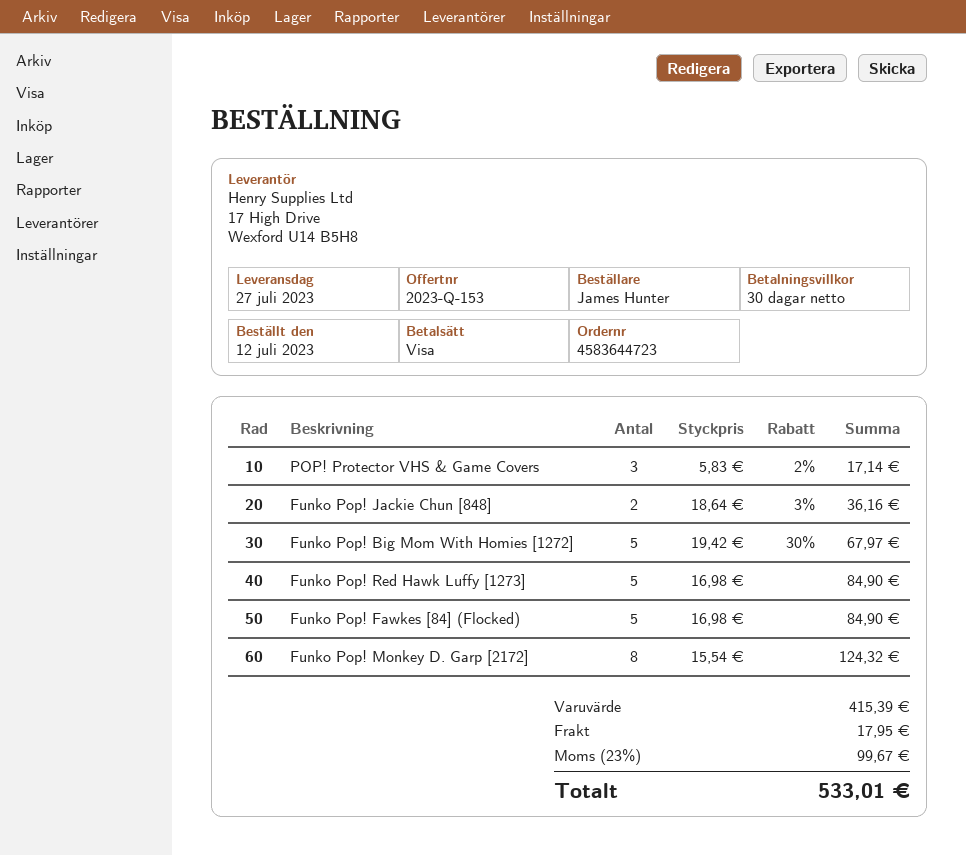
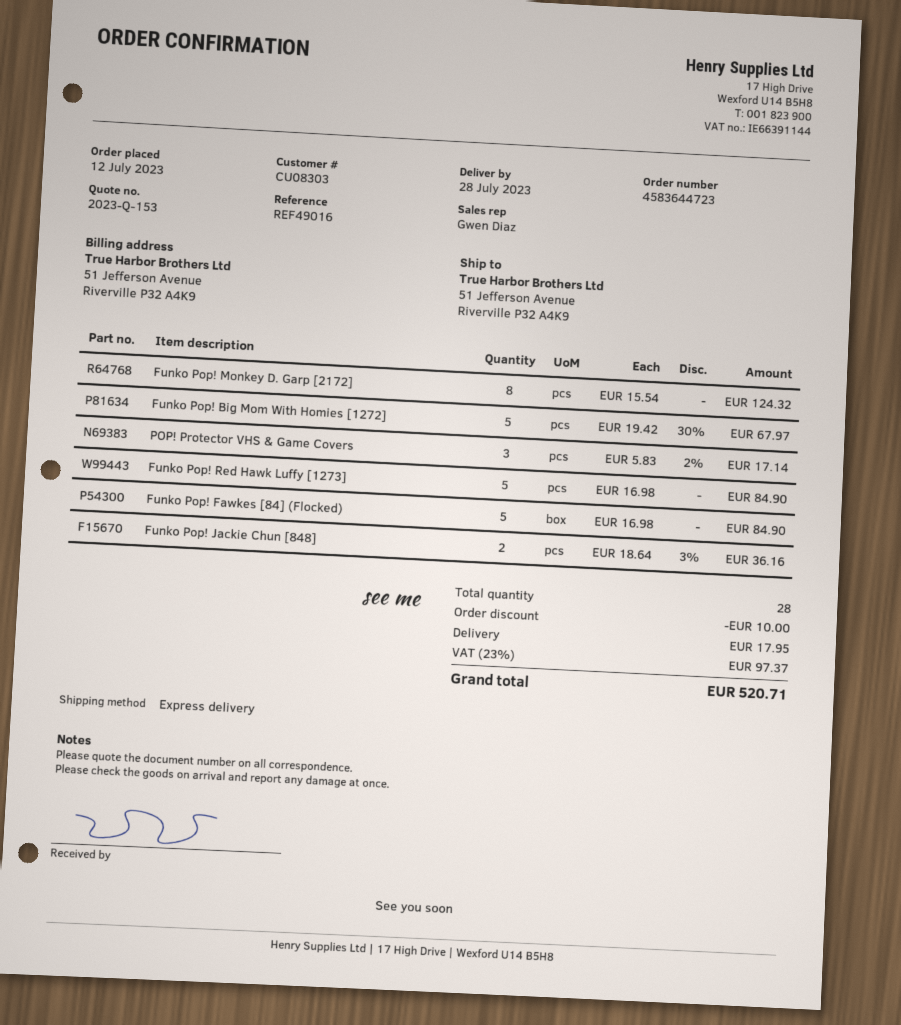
delivery date: 2023-07-27 -> 2023-07-28
discount: none -> 10.00
tax: 23% = 99.67 -> 23% = 97.37
total: 533.01 -> 520.71

